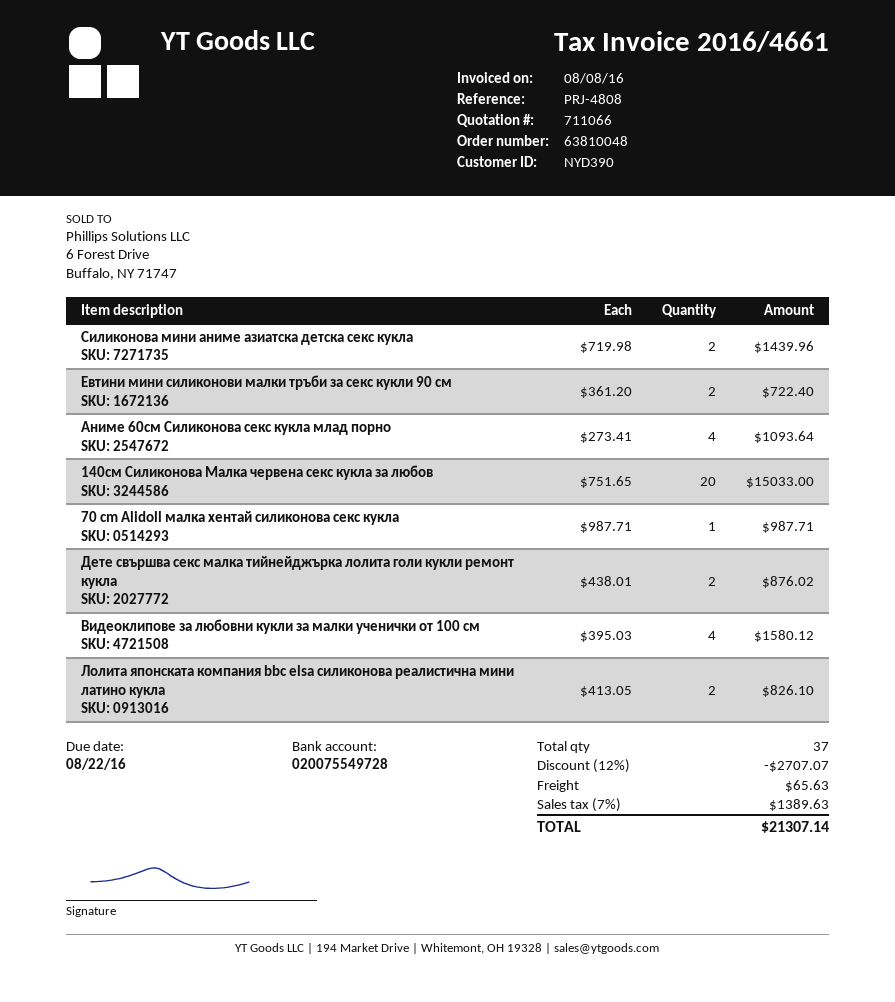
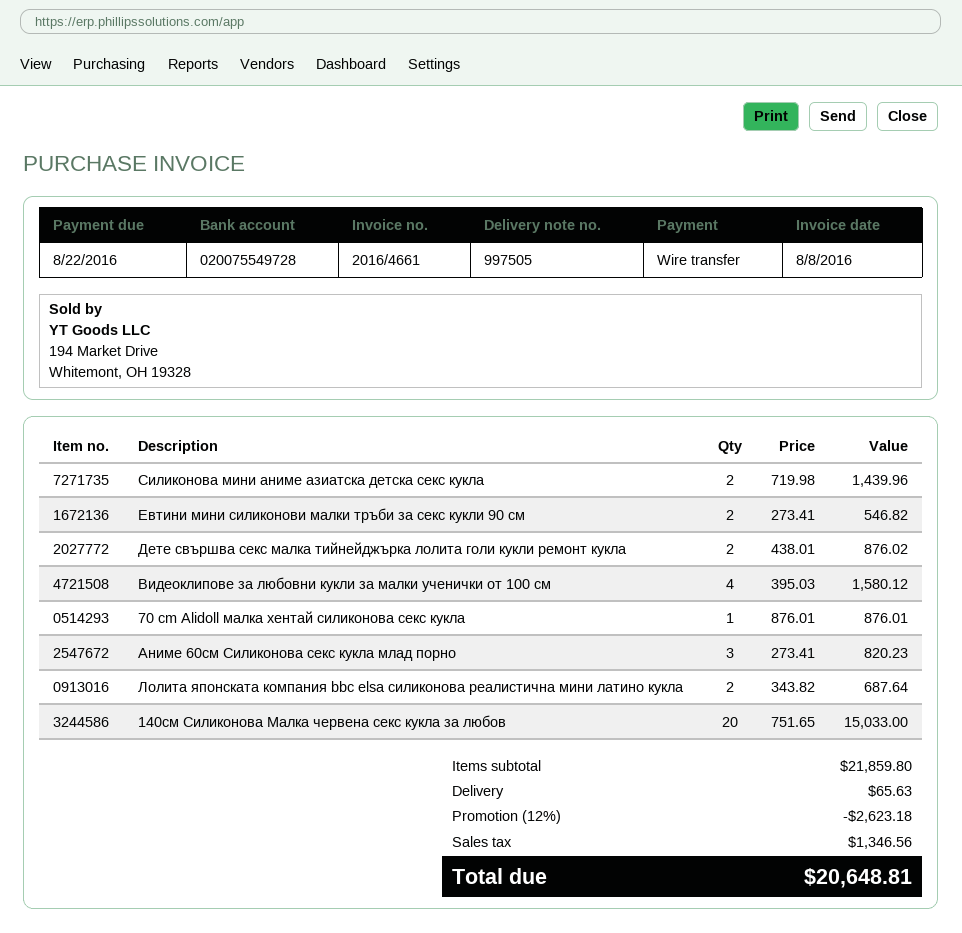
Евтини мини силиконови малки тръби за секс кукли 90 см: 2 x 361.20 = 722.40 -> 2 x 273.41 = 546.82
Аниме 60см Силиконова секс кукла млад порно: 4 x 273.41 = 1093.64 -> 3 x 273.41 = 820.23
70 cm Alidoll малка хентай силиконова секс кукла: 1 x 987.71 = 987.71 -> 1 x 876.01 = 876.01
Лолита японската компания bbc elsa силиконова реалистична мини латино кукла: 2 x 413.05 = 826.10 -> 2 x 343.82 = 687.64
discount: 12% = 2707.07 -> 12% = 2623.18
tax: 1389.63 -> 1346.56
total: 21307.14 -> 20648.81

